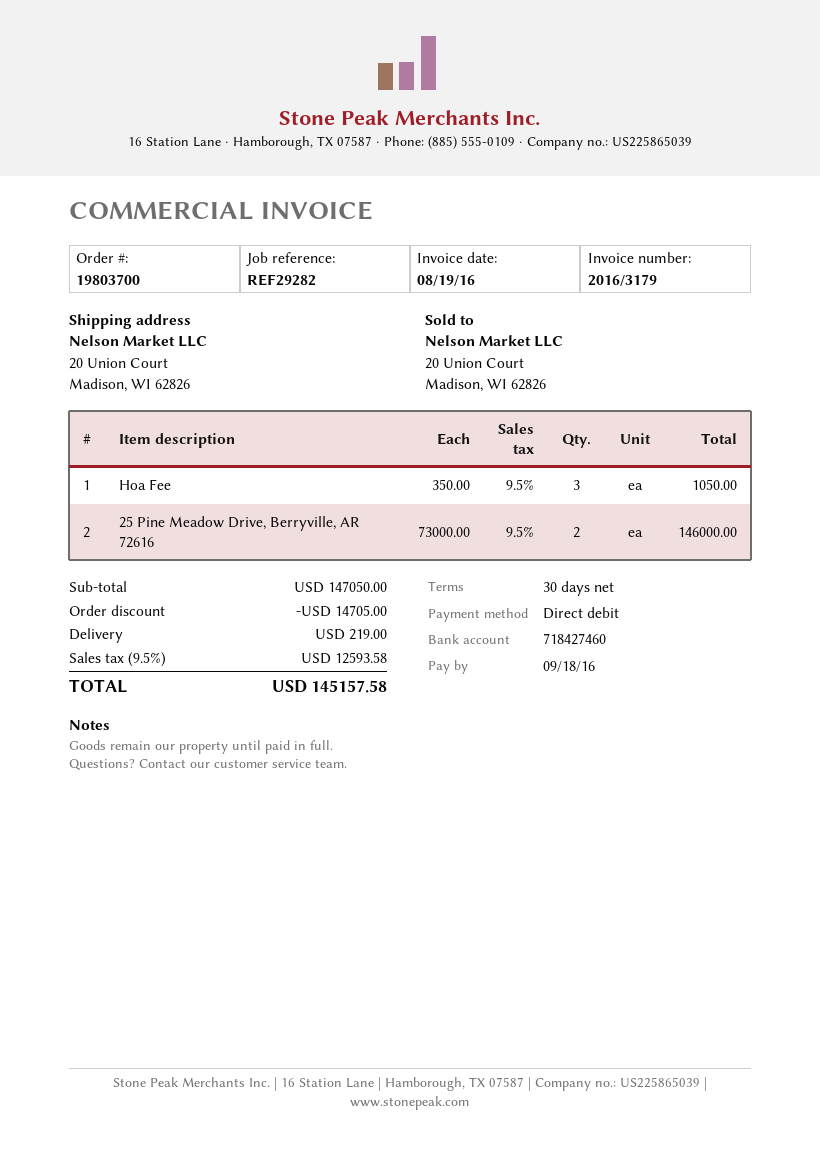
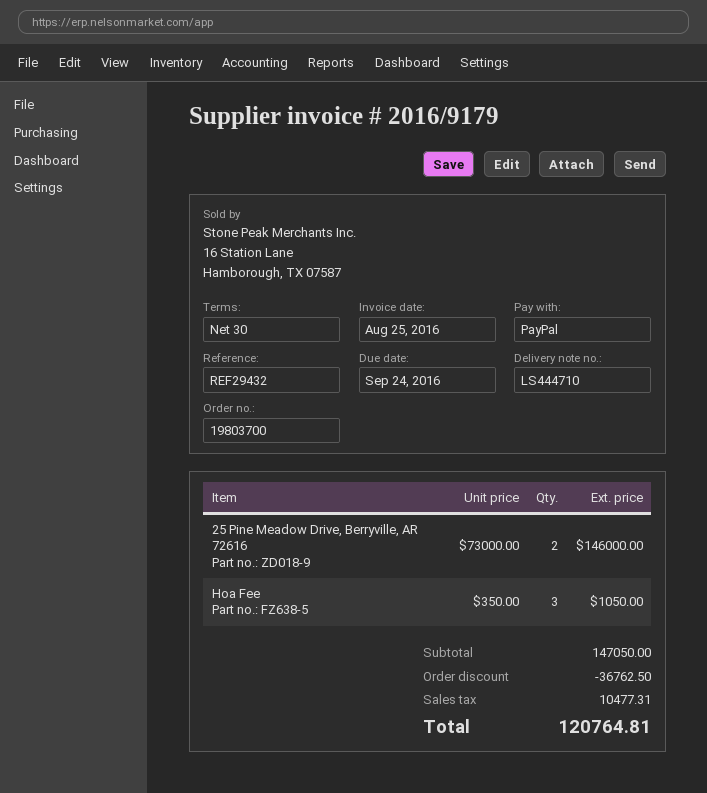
invoice number: 2016/3179 -> 2016/9179
invoice date: 2016-08-19 -> 2016-08-25
due date: 2016-09-18 -> 2016-09-24
reference: REF29282 -> REF29432
payment method: direct debit -> PayPal
discount: 14705.00 -> 36762.50
shipping: 219.00 -> none
tax: 12593.58 -> 10477.31
total: 145157.58 -> 120764.81

